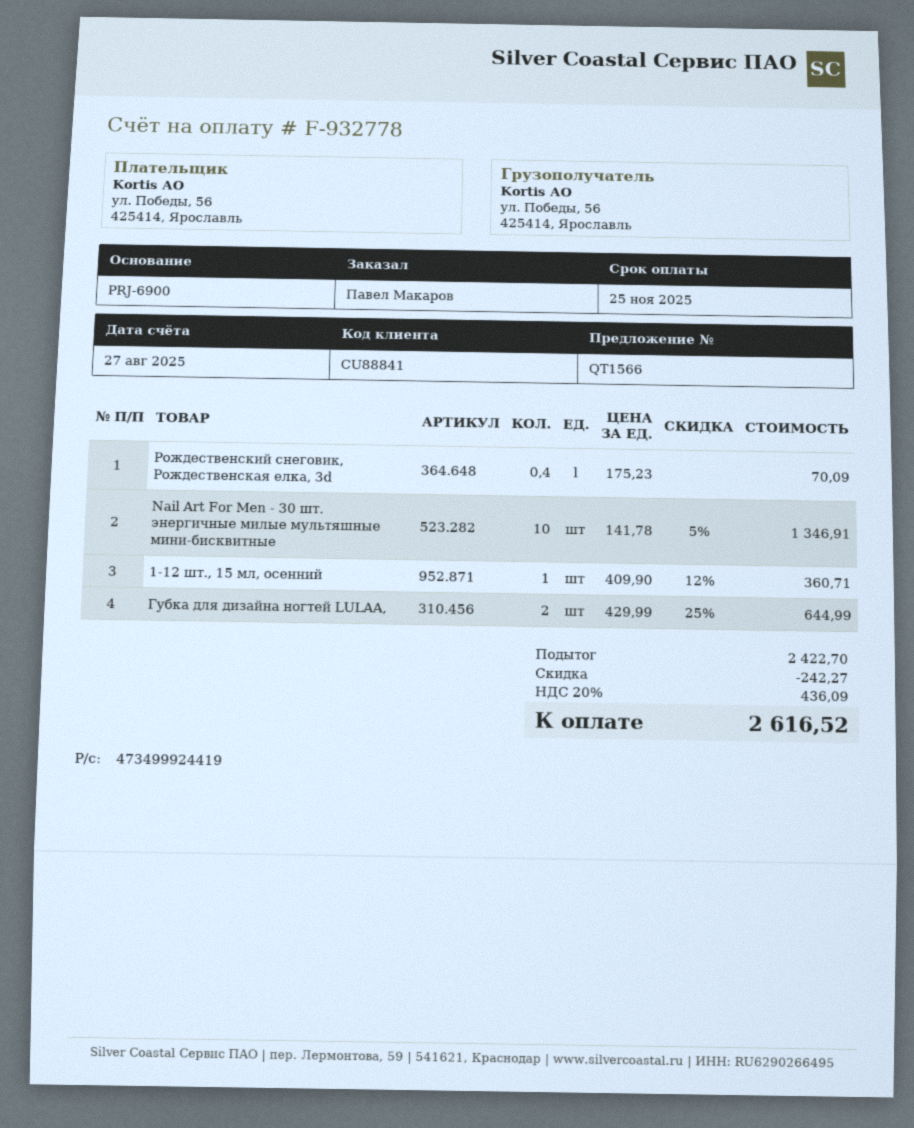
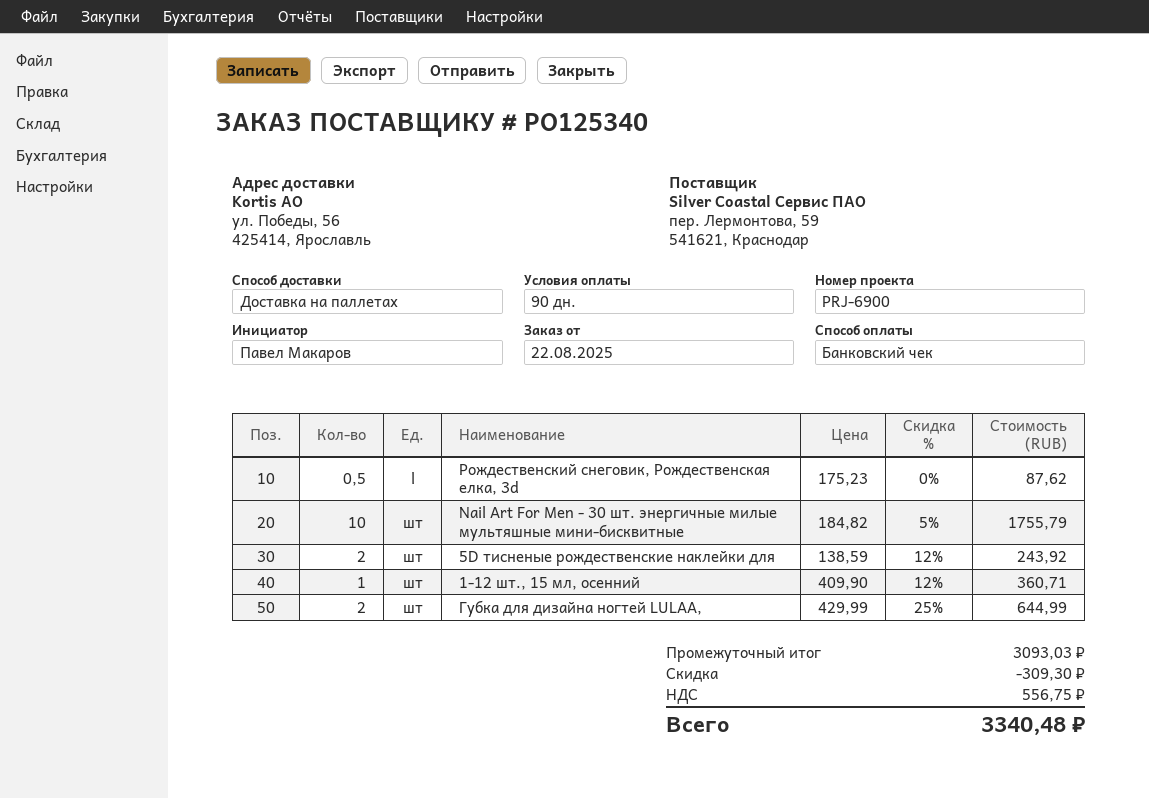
Рождественский снеговик, Рождественская елка, 3d: 0.4 x 175.23 = 70.09 -> 0.5 x 175.23 = 87.62
Nail Art For Men - 30 шт. энергичные милые мультяшные мини-бисквитные: 10 x 141.78 - 5% = 1346.91 -> 10 x 184.82 - 5% = 1755.79
5D тисненые рождественские наклейки для: none -> 2 x 138.59 - 12% = 243.92
subtotal: 2422.70 -> 3093.03
discount: 242.27 -> 309.30
tax: 436.09 -> 556.75
total: 2616.52 -> 3340.48

